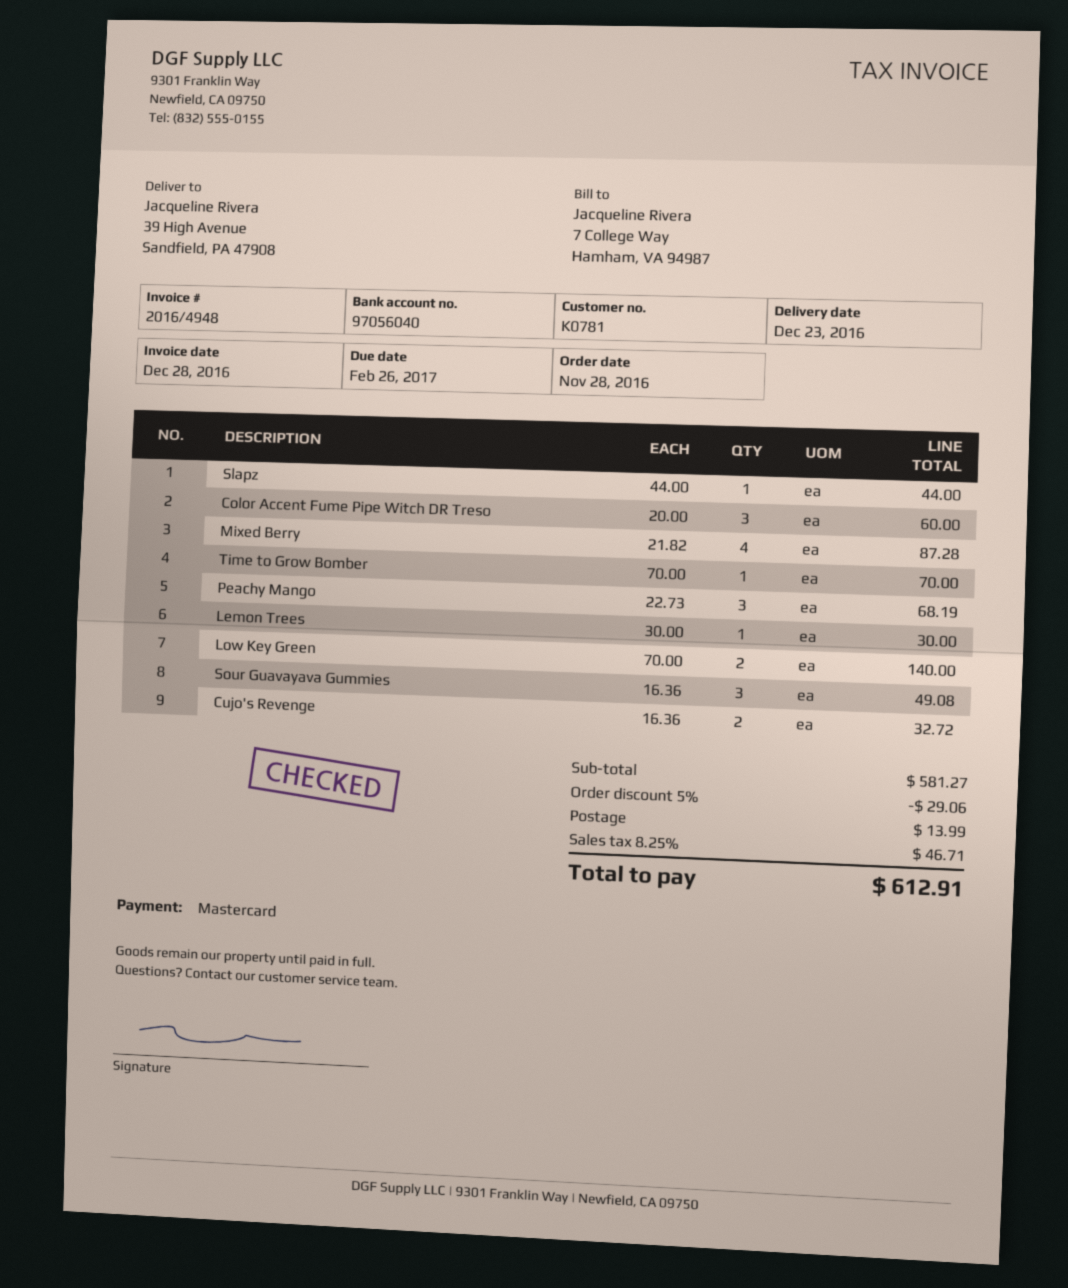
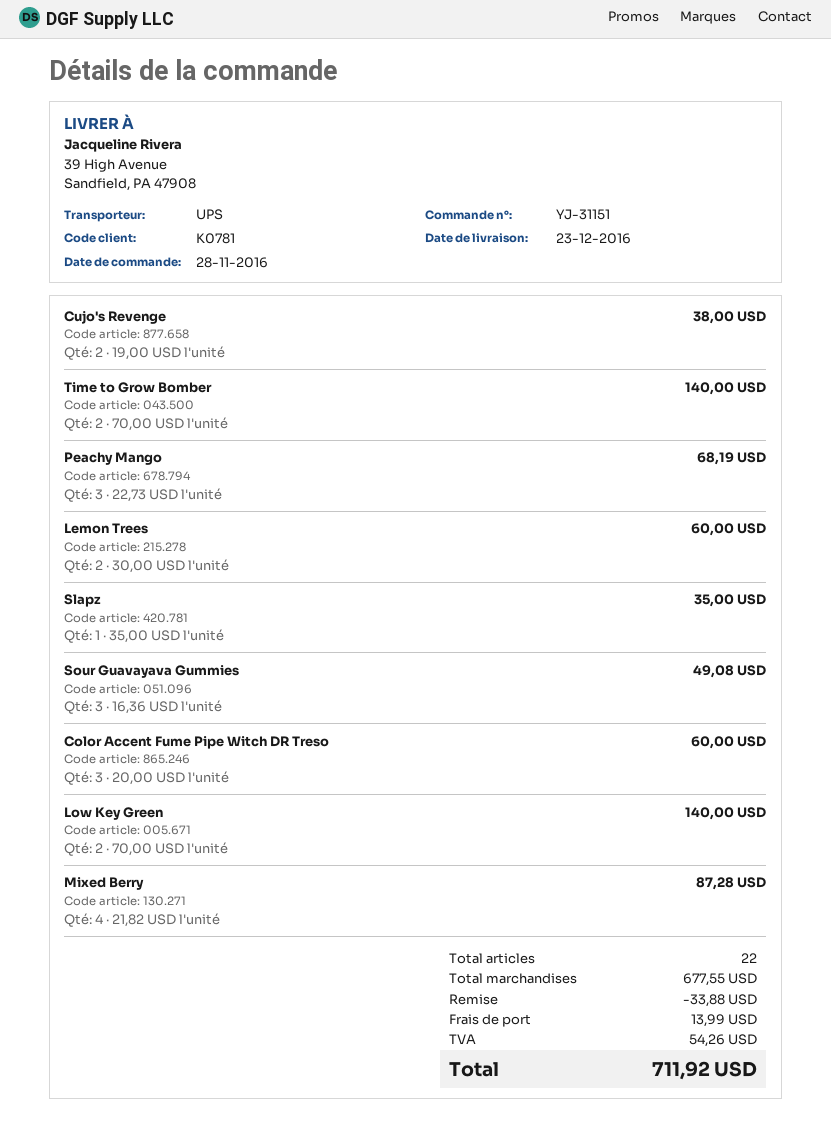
Slapz: 1 x 44.00 = 44.00 -> 1 x 35.00 = 35.00
Time to Grow Bomber: 1 x 70.00 = 70.00 -> 2 x 70.00 = 140.00
Lemon Trees: 1 x 30.00 = 30.00 -> 2 x 30.00 = 60.00
Cujo's Revenge: 2 x 16.36 = 32.72 -> 2 x 19.00 = 38.00
subtotal: 581.27 -> 677.55
discount: 29.06 -> 33.88
tax: 46.71 -> 54.26
total: 612.91 -> 711.92

